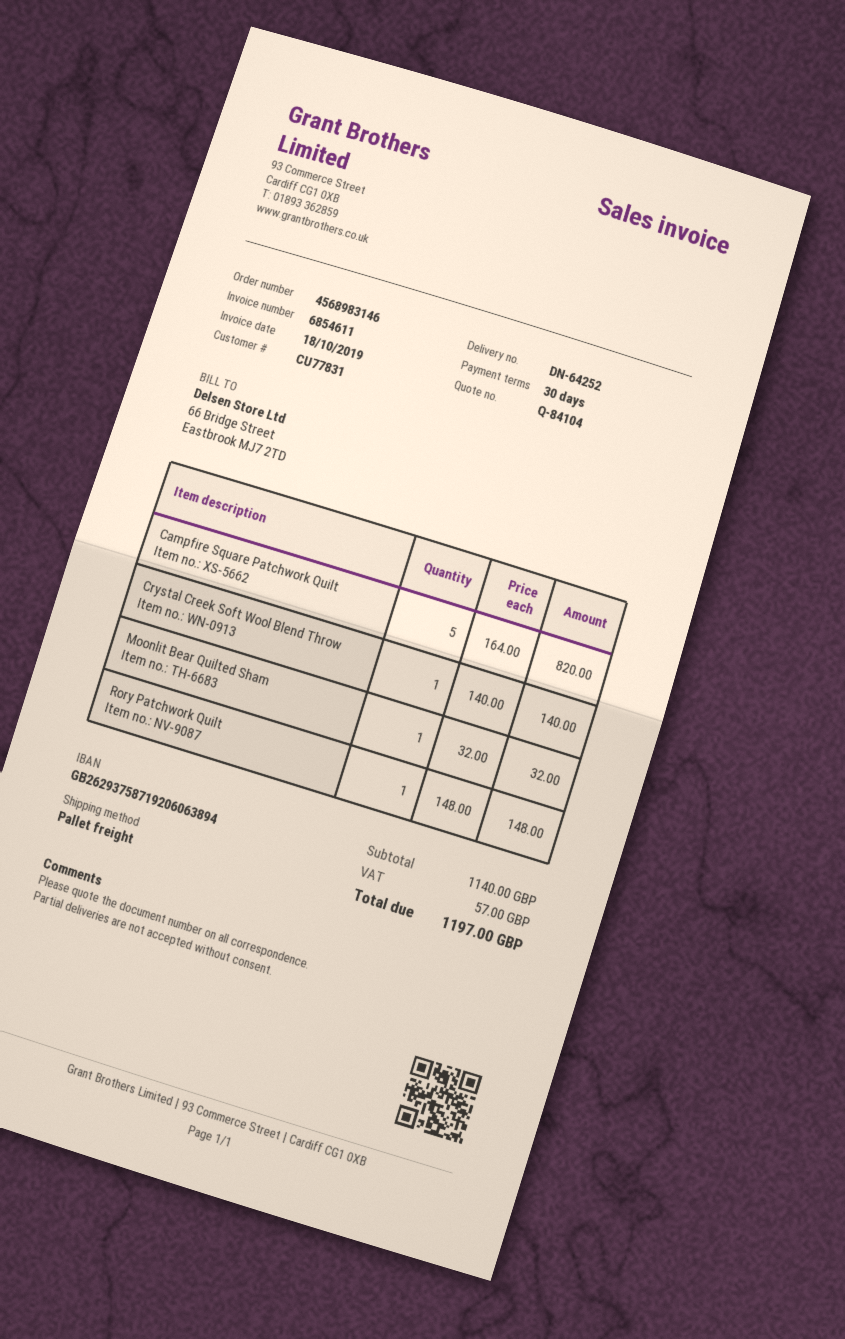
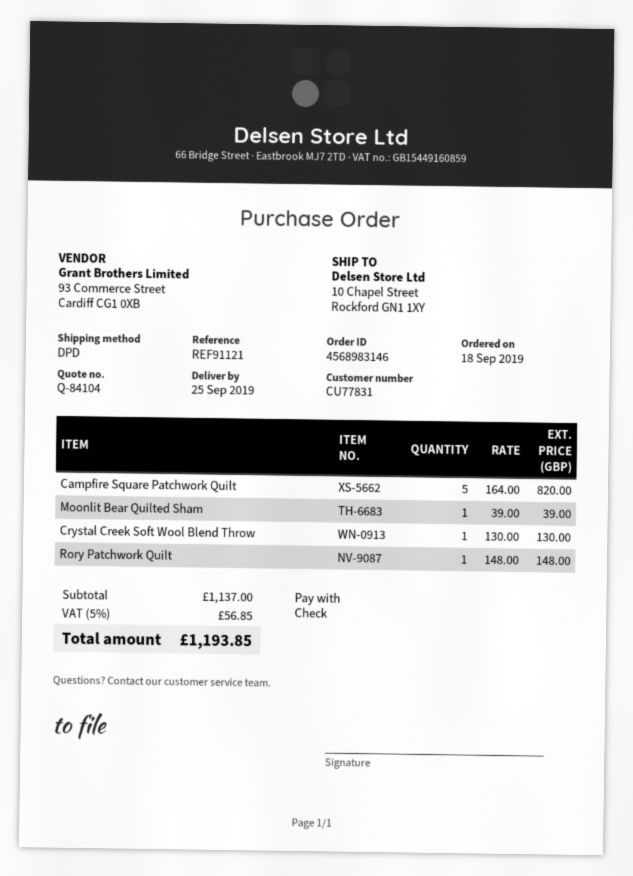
shipping method: pallet freight -> DPD
Crystal Creek Soft Wool Blend Throw: 1 x 140.00 = 140.00 -> 1 x 130.00 = 130.00
Moonlit Bear Quilted Sham: 1 x 32.00 = 32.00 -> 1 x 39.00 = 39.00
subtotal: 1140.00 -> 1137.00
tax: 57.00 -> 56.85
total: 1197.00 -> 1193.85

